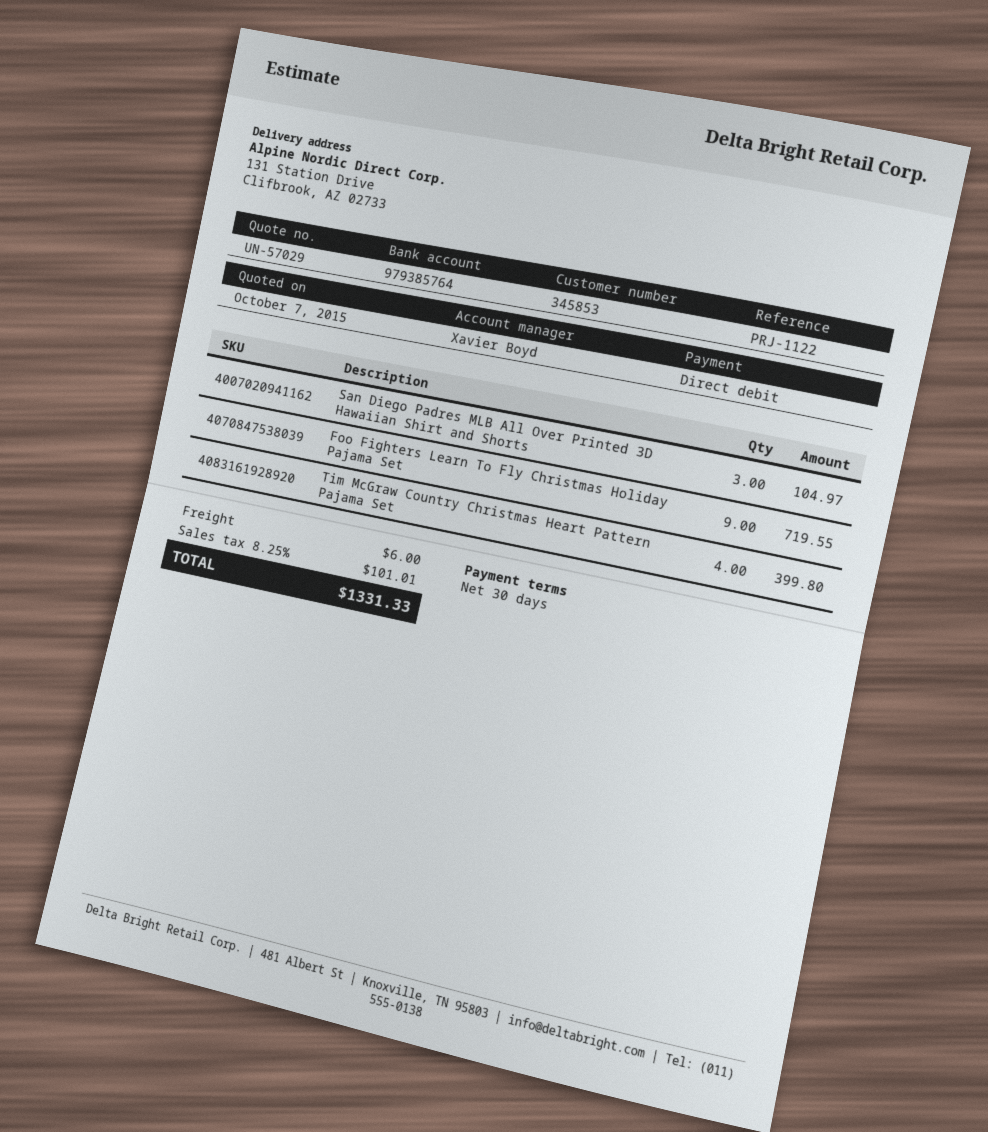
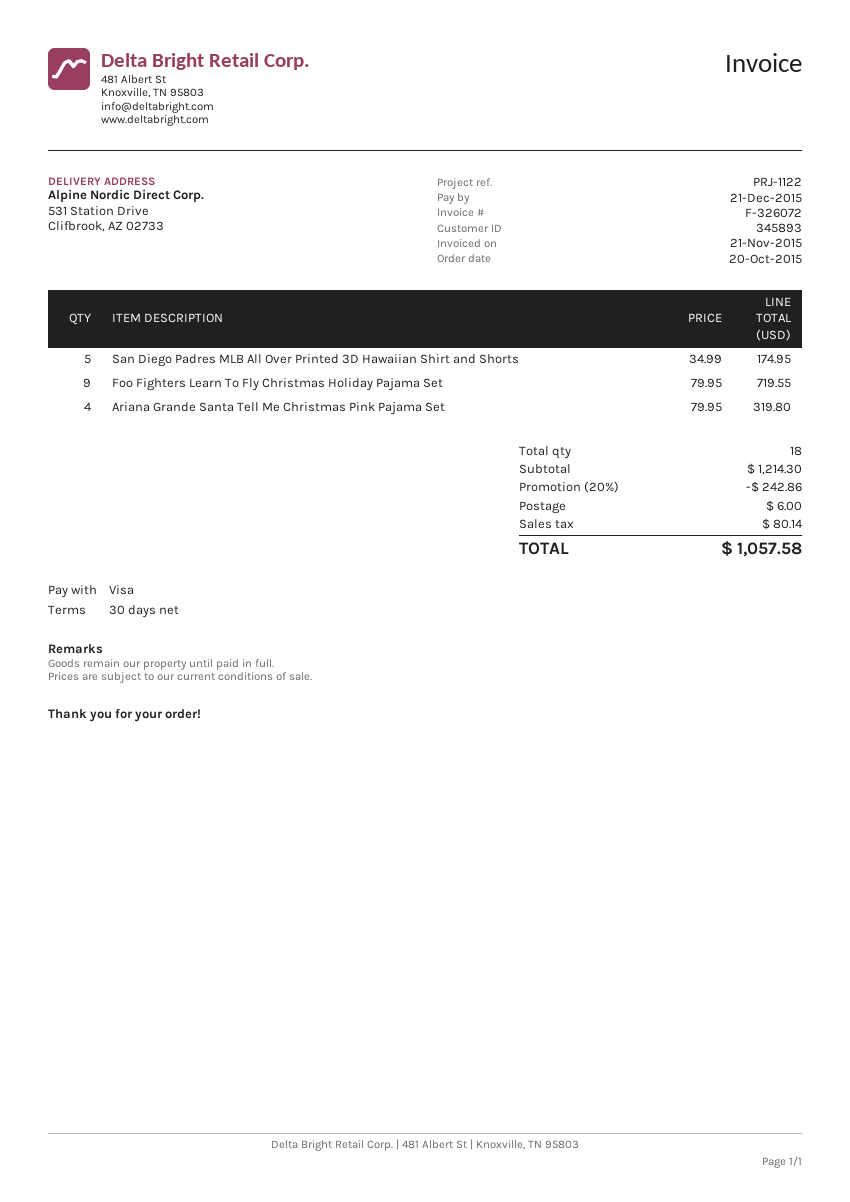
customer number: 345853 -> 345893
payment method: direct debit -> Visa
ship to: 131 Station Drive, Clifbrook, AZ 02733 -> 531 Station Drive, Clifbrook, AZ 02733
San Diego Padres MLB All Over Printed 3D Hawaiian Shirt and Shorts: 3 for 104.97 -> 5 for 174.95
Tim McGraw Country Christmas Heart Pattern Pajama Set: 4 for 399.80 -> none
Ariana Grande Santa Tell Me Christmas Pink Pajama Set: none -> 4 for 319.80
discount: none -> 20% = 242.86
tax: 101.01 -> 80.14
total: 1331.33 -> 1057.58

